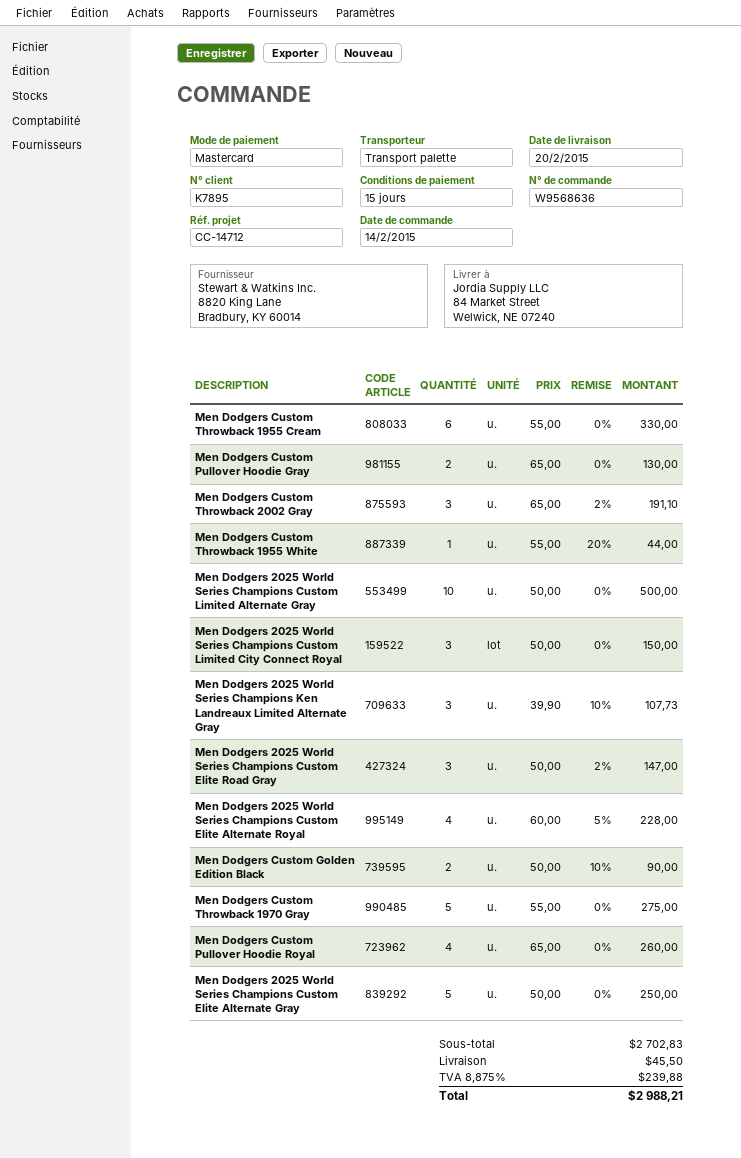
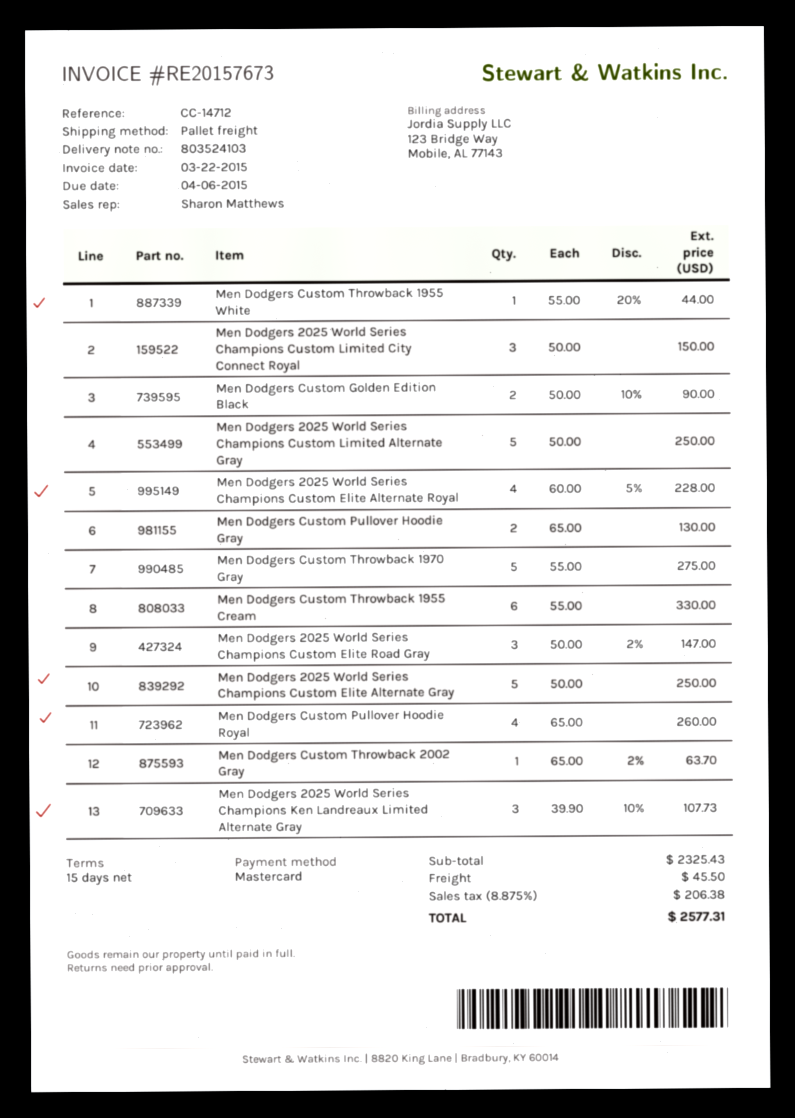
Men Dodgers Custom Throwback 2002 Gray: 3 x 65.00 - 2% = 191.10 -> 1 x 65.00 - 2% = 63.70
Men Dodgers 2025 World Series Champions Custom Limited Alternate Gray: 10 x 50.00 = 500.00 -> 5 x 50.00 = 250.00
subtotal: 2702.83 -> 2325.43
tax: 8.875% = 239.88 -> 8.875% = 206.38
total: 2988.21 -> 2577.31

